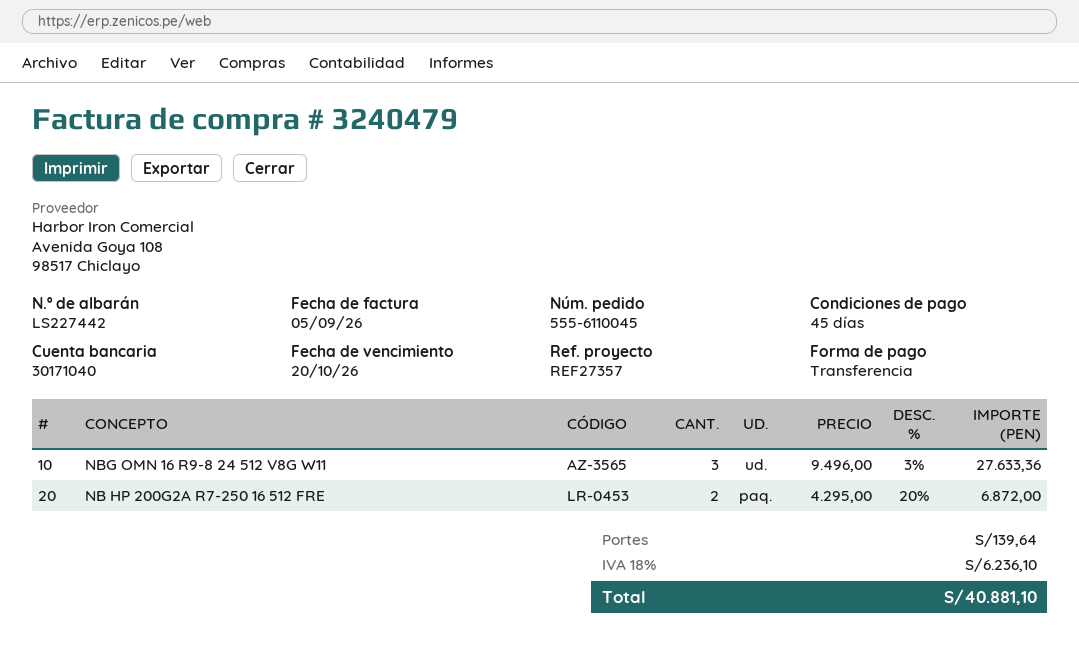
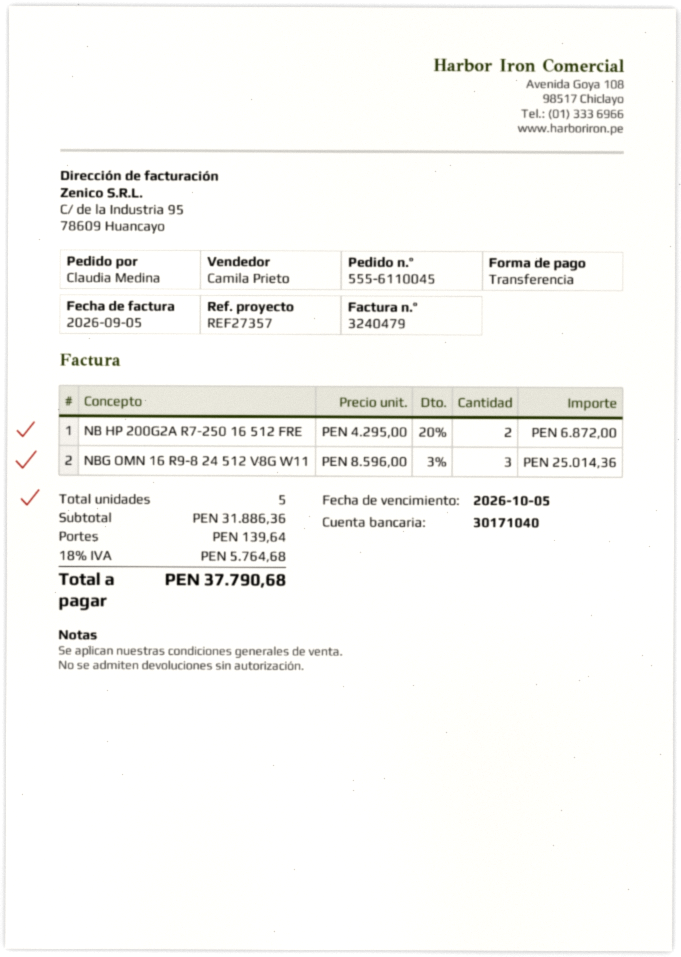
due date: 2026-10-20 -> 2026-10-05
NBG OMN 16 R9-8 24 512 V8G W11: 3 x 9496.00 - 3% = 27633.36 -> 3 x 8596.00 - 3% = 25014.36
tax: 18% = 6236.10 -> 18% = 5764.68
total: 40881.10 -> 37790.68

